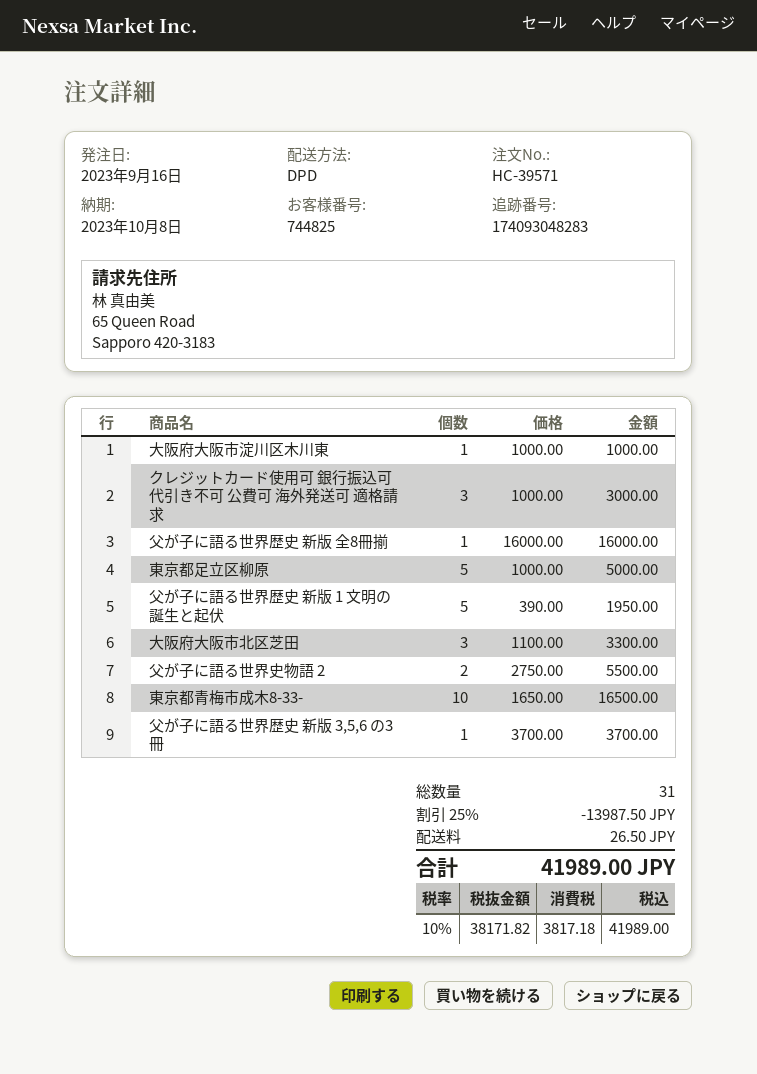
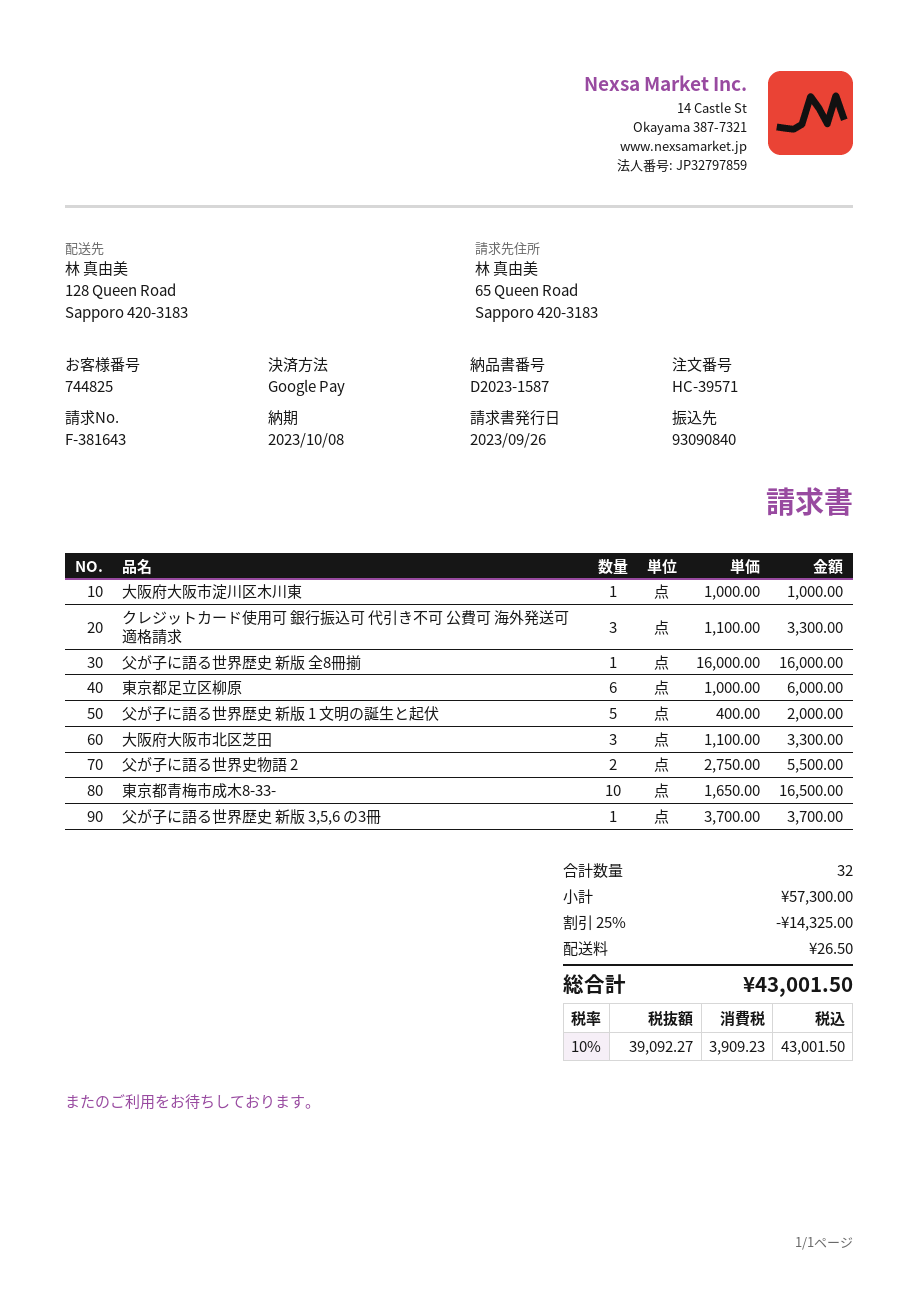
クレジットカード使用可 銀行振込可 代引き不可 公費可 海外発送可 適格請求: 3 x 1000.00 = 3000.00 -> 3 x 1100.00 = 3300.00
東京都足立区柳原: 5 x 1000.00 = 5000.00 -> 6 x 1000.00 = 6000.00
父が子に語る世界歴史 新版 1 文明の誕生と起伏: 5 x 390.00 = 1950.00 -> 5 x 400.00 = 2000.00
total quantity: 31 -> 32
discount: 25% = 13987.50 -> 25% = 14325.00
net: 38171.82 -> 39092.27
tax: 10% = 3817.18 -> 10% = 3909.23
total: 41989.00 -> 43001.50

